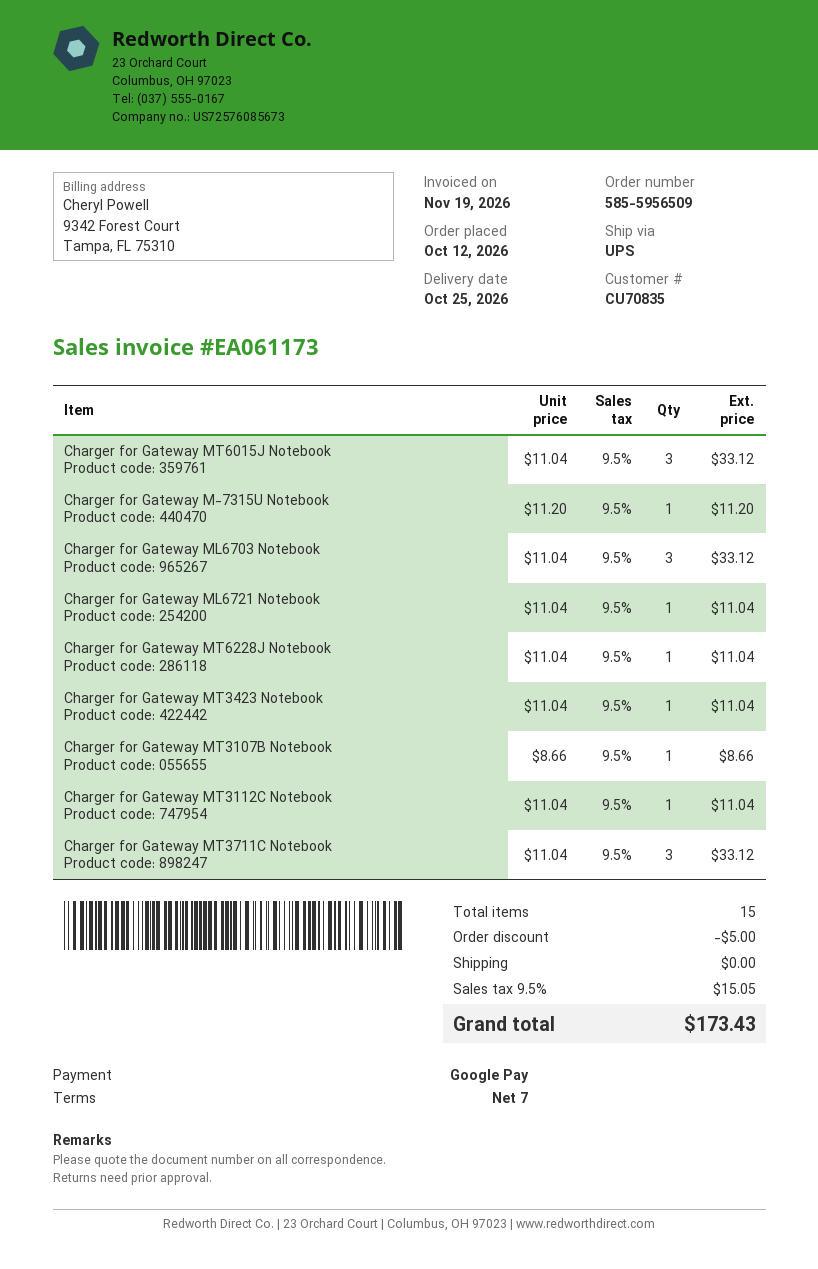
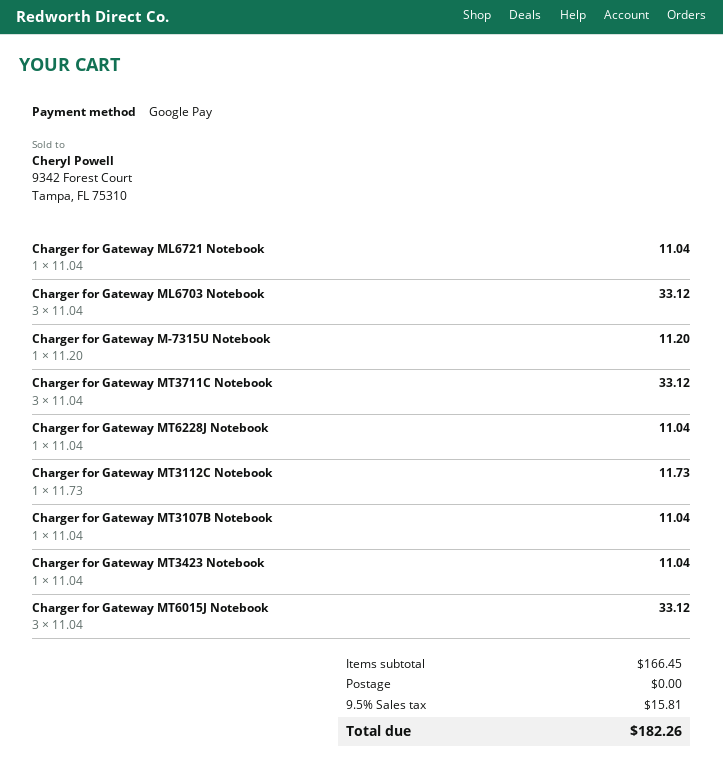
Charger for Gateway MT3107B Notebook: 1 x 8.66 = 8.66 -> 1 x 11.04 = 11.04
Charger for Gateway MT3112C Notebook: 1 x 11.04 = 11.04 -> 1 x 11.73 = 11.73
discount: 5.00 -> none
tax: 9.5% = 15.05 -> 9.5% = 15.81
total: 173.43 -> 182.26

